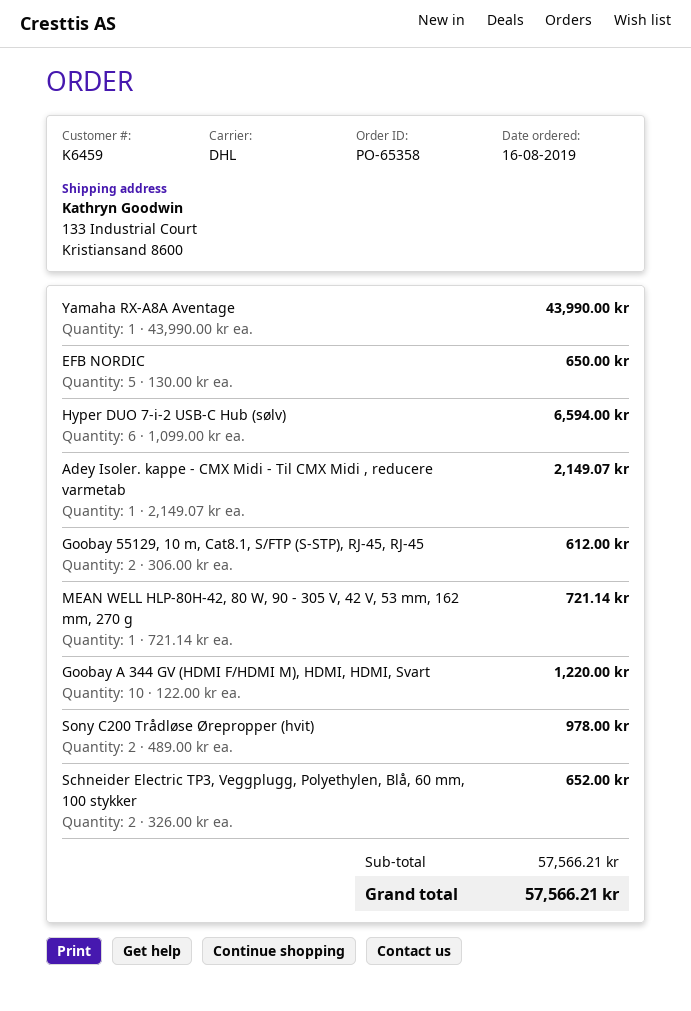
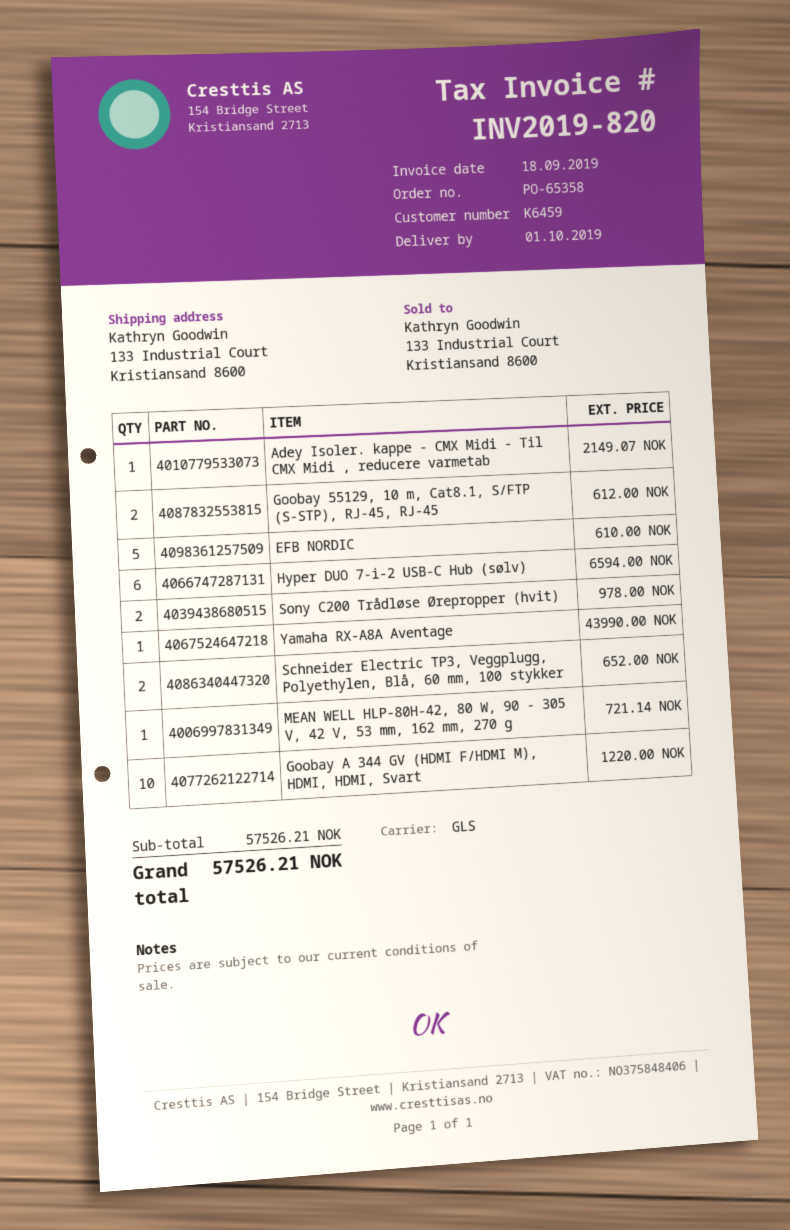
shipping method: DHL -> GLS
EFB NORDIC: 5 for 650.00 -> 5 for 610.00
subtotal: 57566.21 -> 57526.21
total: 57566.21 -> 57526.21

